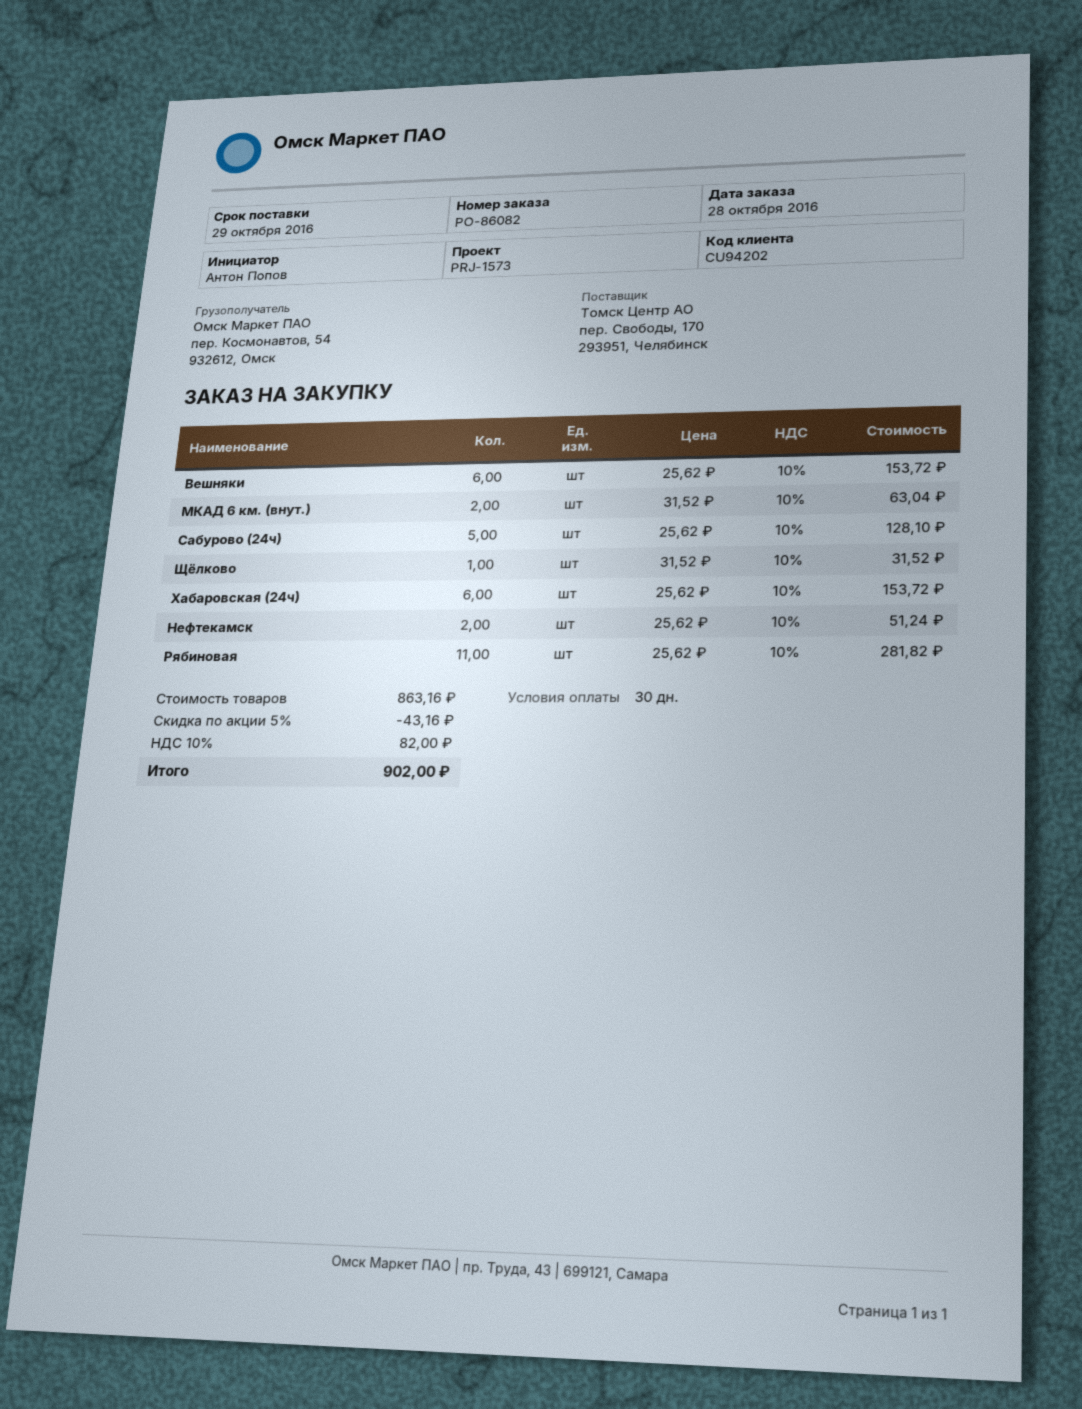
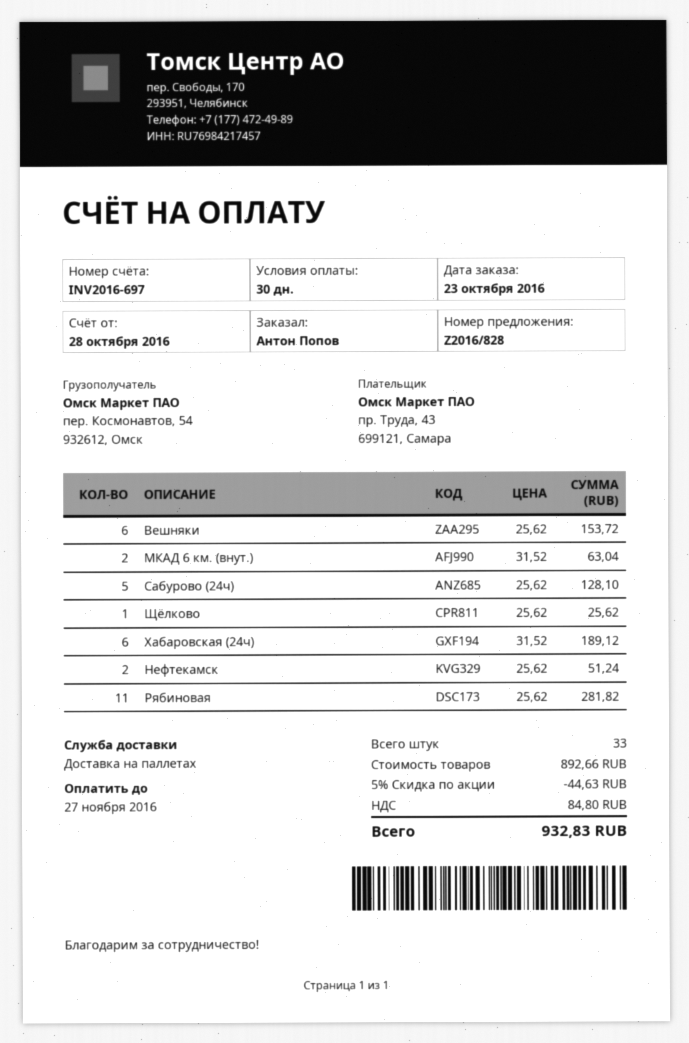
order date: 2016-10-28 -> 2016-10-23
Щёлково: 1 x 31.52 = 31.52 -> 1 x 25.62 = 25.62
Хабаровская (24ч): 6 x 25.62 = 153.72 -> 6 x 31.52 = 189.12
subtotal: 863.16 -> 892.66
discount: 5% = 43.16 -> 5% = 44.63
tax: 82.00 -> 84.80
total: 902.00 -> 932.83

